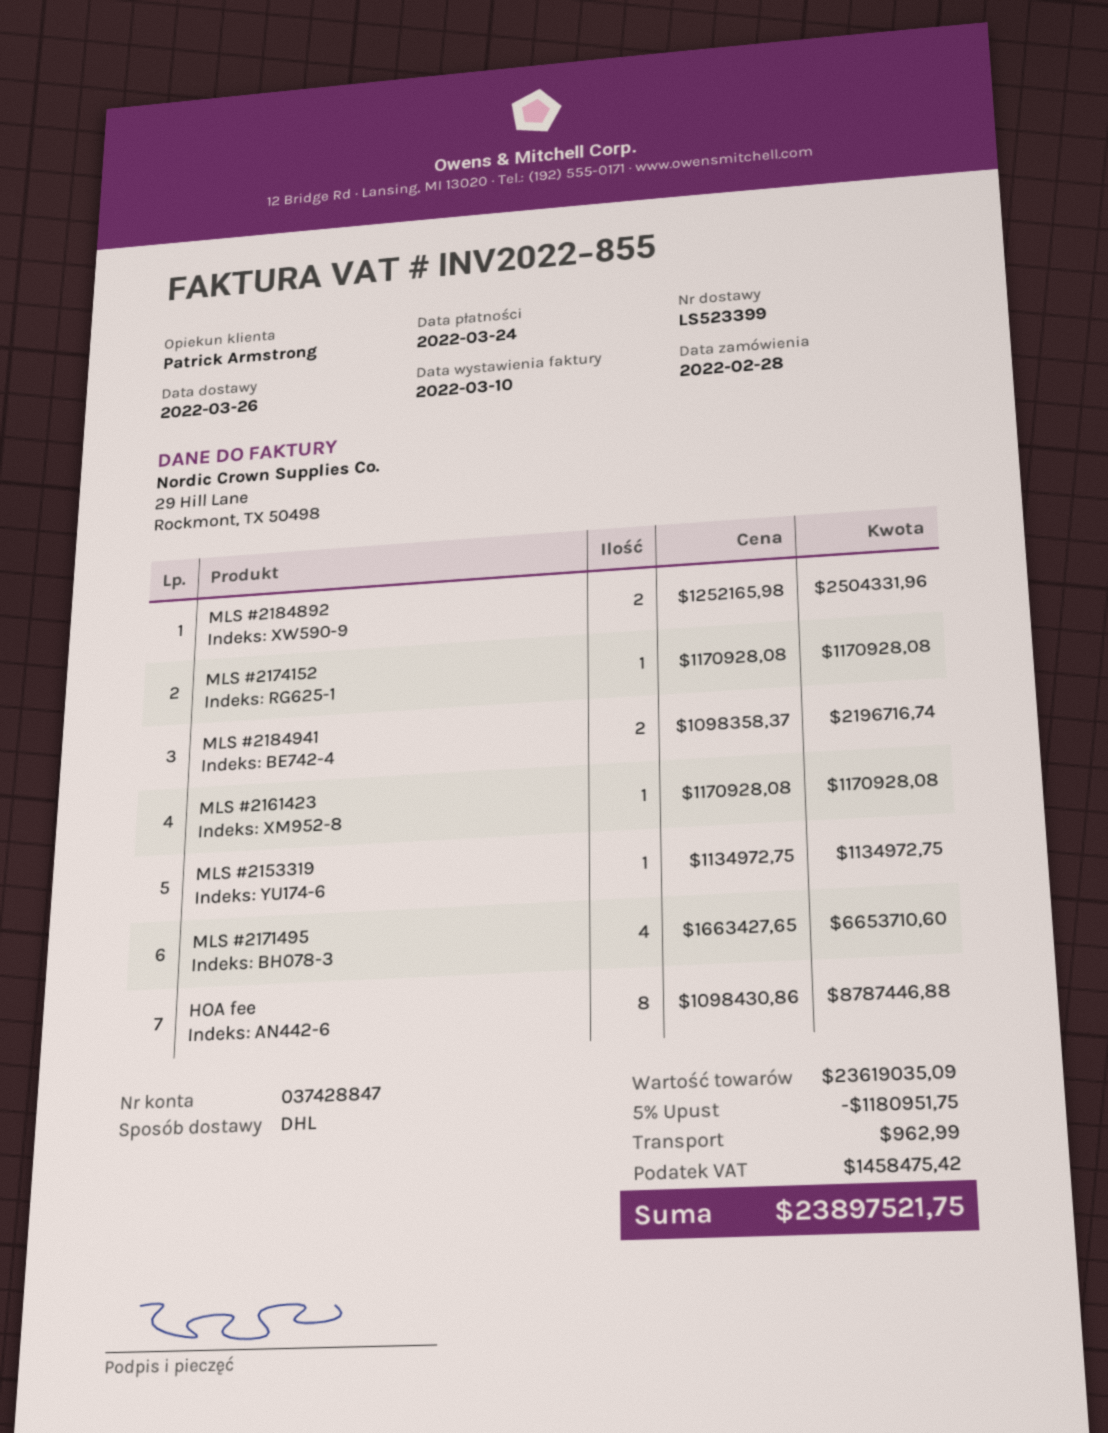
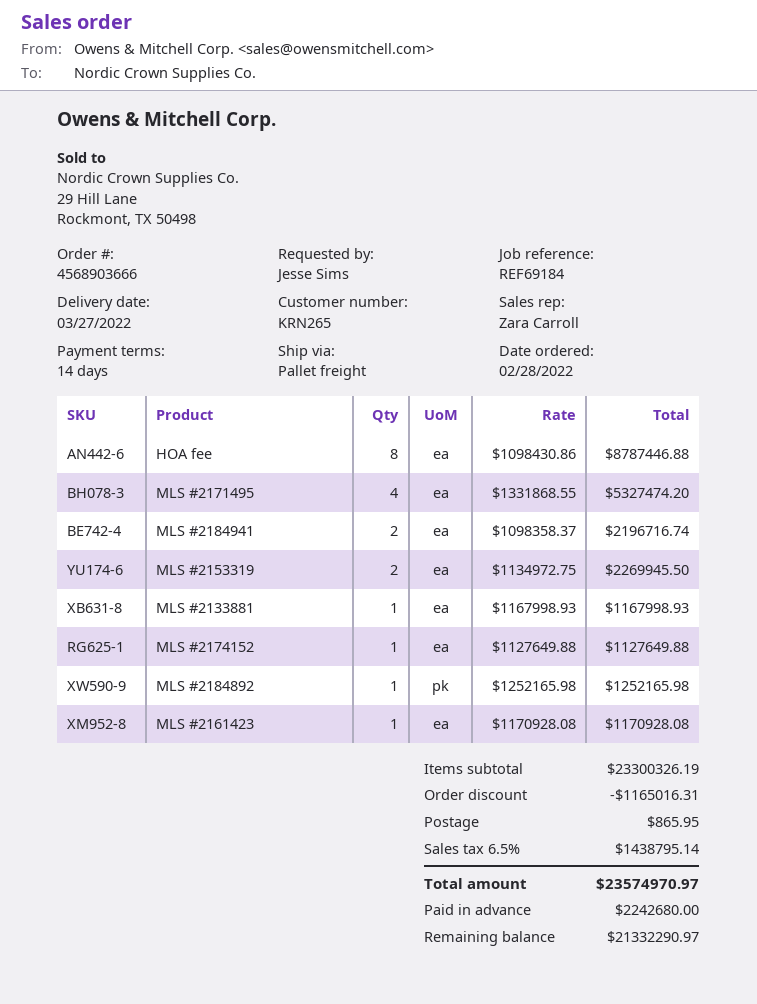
delivery date: 2022-03-26 -> 2022-03-27
sales rep: Patrick Armstrong -> Zara Carroll
shipping method: DHL -> pallet freight
MLS #2184892: 2 x 1252165.98 = 2504331.96 -> 1 x 1252165.98 = 1252165.98
MLS #2174152: 1 x 1170928.08 = 1170928.08 -> 1 x 1127649.88 = 1127649.88
MLS #2153319: 1 x 1134972.75 = 1134972.75 -> 2 x 1134972.75 = 2269945.50
MLS #2171495: 4 x 1663427.65 = 6653710.60 -> 4 x 1331868.55 = 5327474.20
MLS #2133881: none -> 1 x 1167998.93 = 1167998.93
subtotal: 23619035.09 -> 23300326.19
discount: 1180951.75 -> 1165016.31
shipping: 962.99 -> 865.95
tax: 1458475.42 -> 1438795.14
total: 23897521.75 -> 23574970.97

